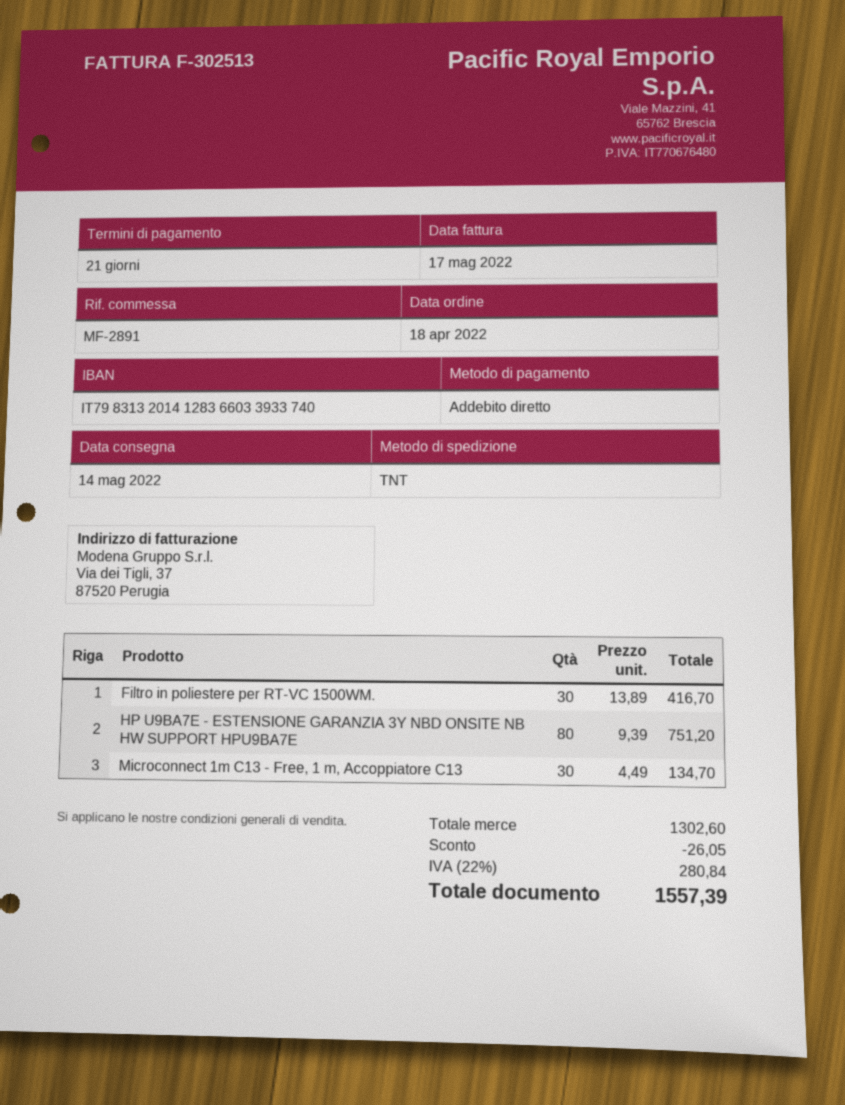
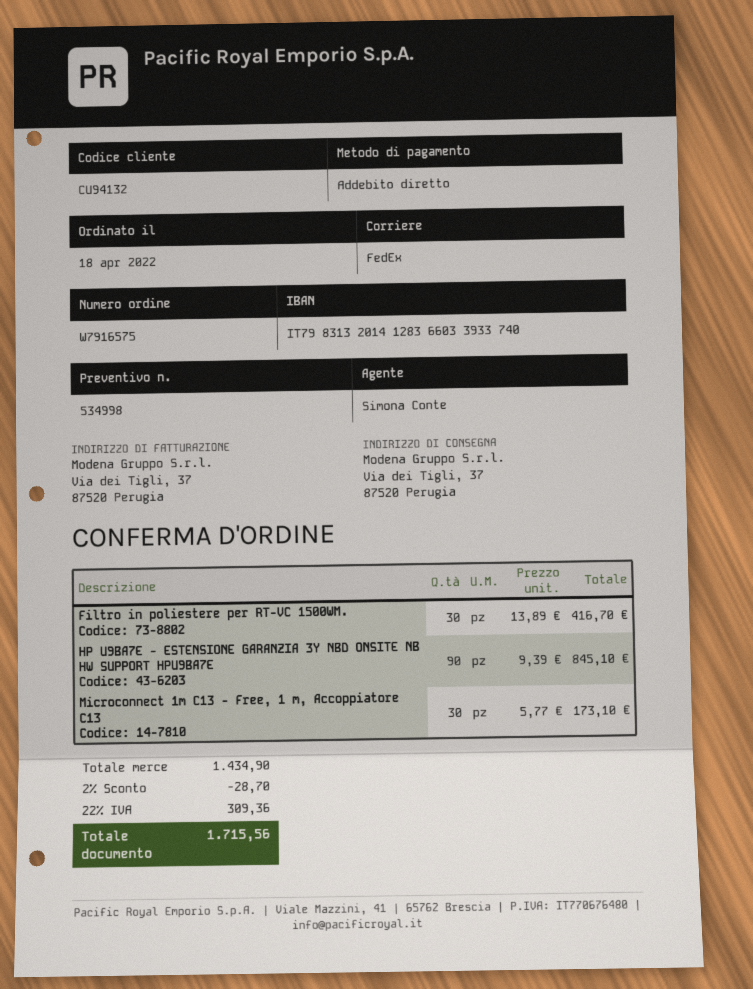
shipping method: TNT -> FedEx
HP U9BA7E - ESTENSIONE GARANZIA 3Y NBD ONSITE NB HW SUPPORT HPU9BA7E: 80 x 9.39 = 751.20 -> 90 x 9.39 = 845.10
Microconnect 1m C13 - Free, 1 m, Accoppiatore C13: 30 x 4.49 = 134.70 -> 30 x 5.77 = 173.10
subtotal: 1302.60 -> 1434.90
discount: 26.05 -> 28.70
tax: 22% = 280.84 -> 22% = 309.36
total: 1557.39 -> 1715.56

